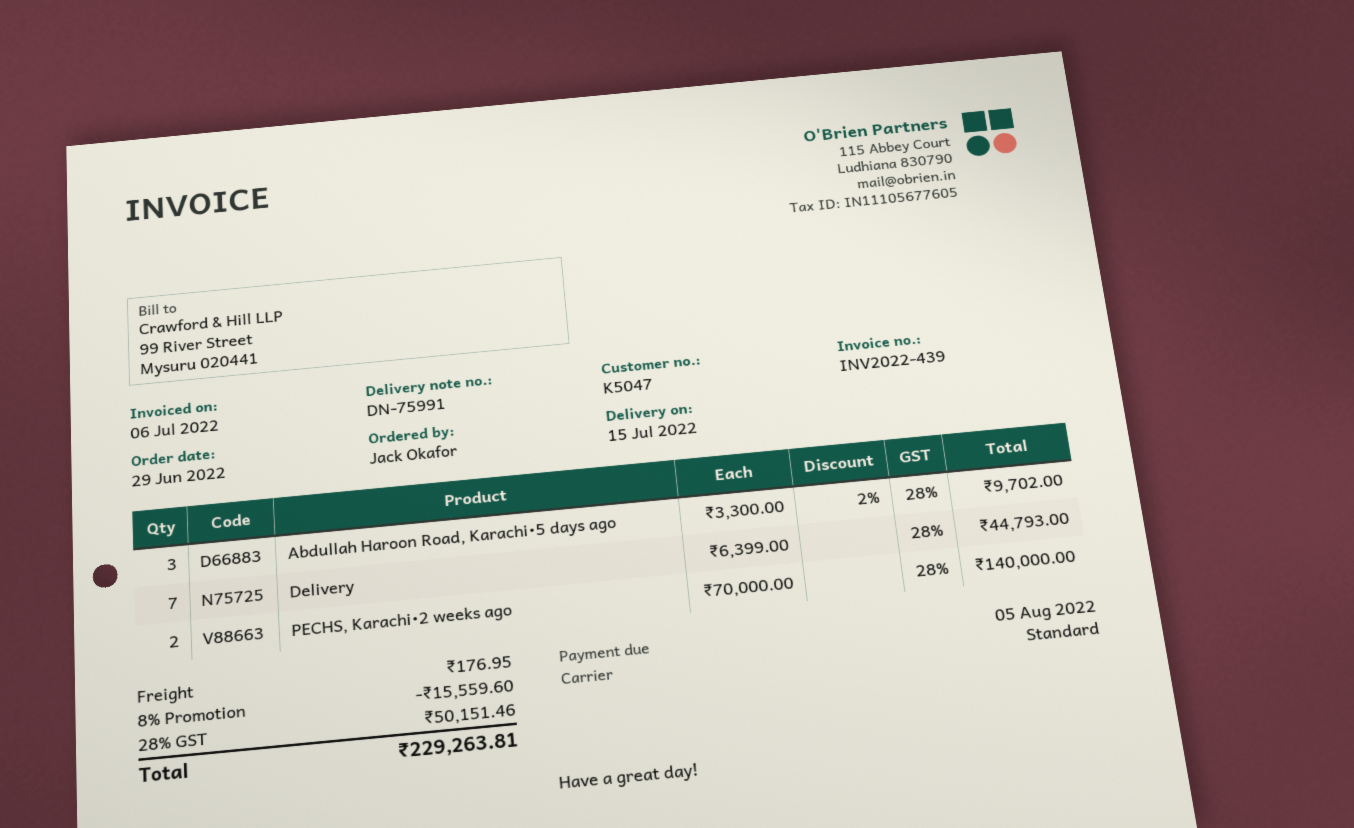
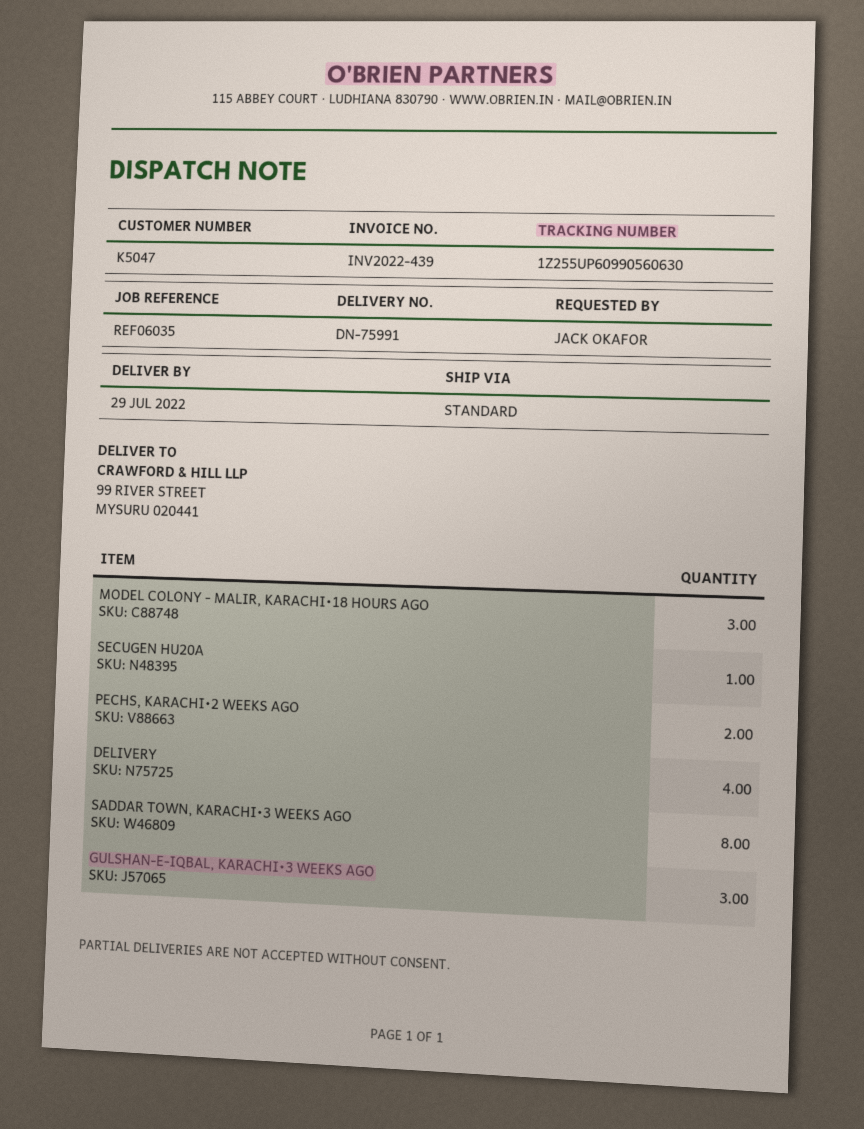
delivery date: 2022-07-15 -> 2022-07-29
Abdullah Haroon Road, Karachi•5 days ago: 3 -> none
Delivery: 7 -> 4
MODEL COLONY - MALIR, KARACHI•18 HOURS AGO: none -> 3
SECUGEN HU20A: none -> 1
SADDAR TOWN, KARACHI•3 WEEKS AGO: none -> 8
GULSHAN-E-IQBAL, KARACHI•3 WEEKS AGO: none -> 3

